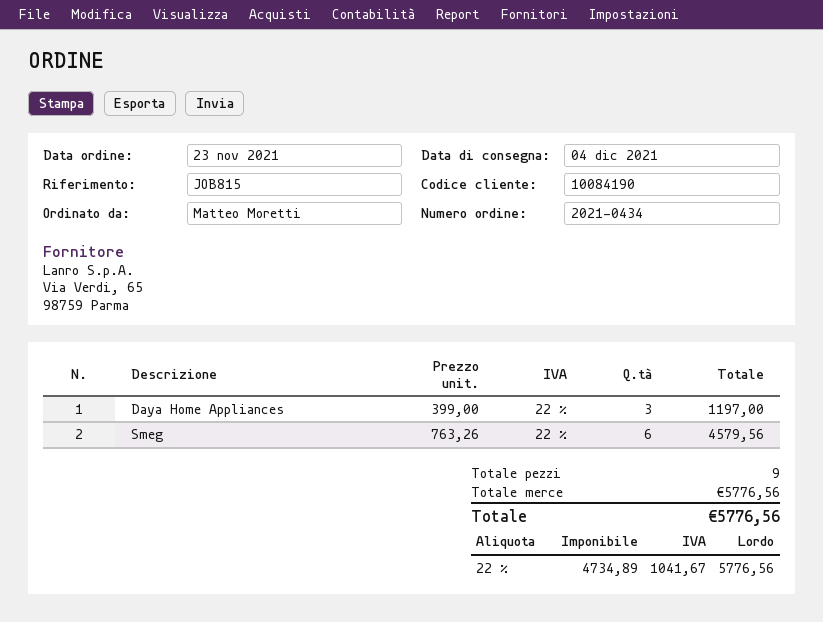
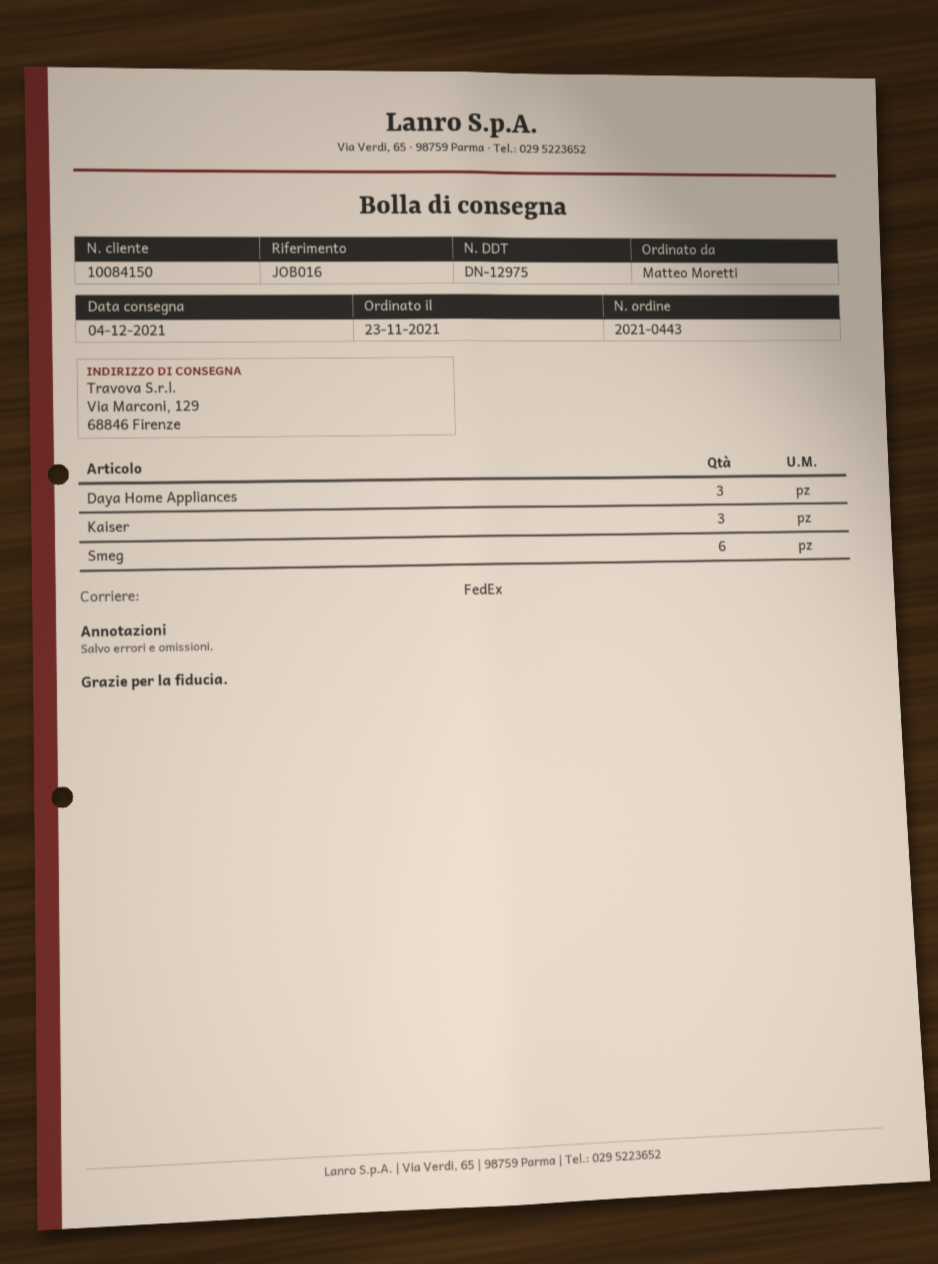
order number: 2021-0434 -> 2021-0443
customer number: 10084190 -> 10084150
reference: JOB815 -> JOB016
Kaiser: none -> 3

